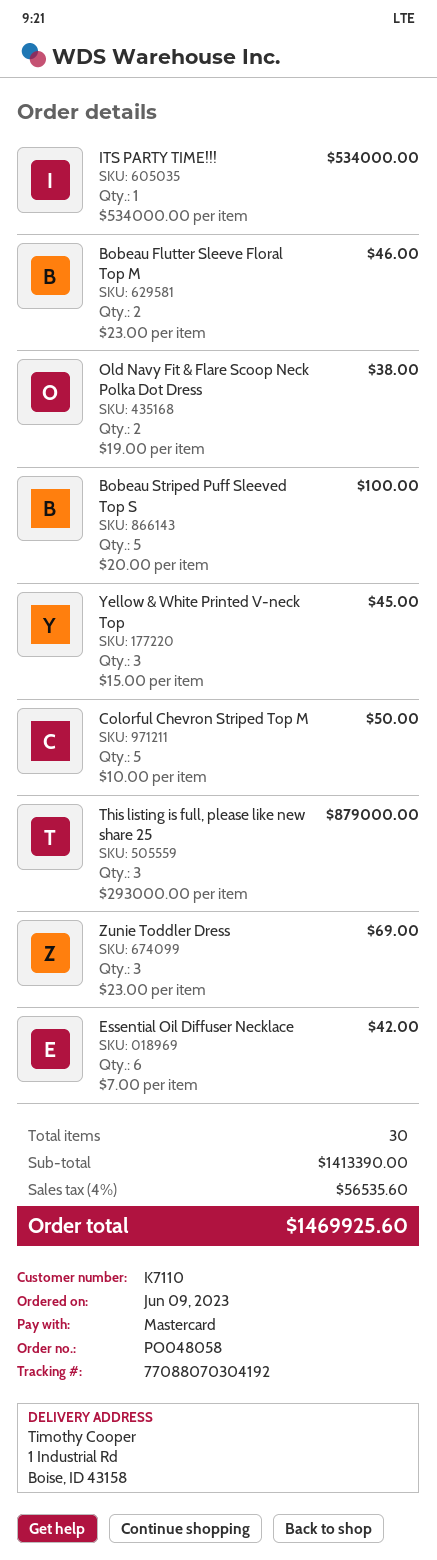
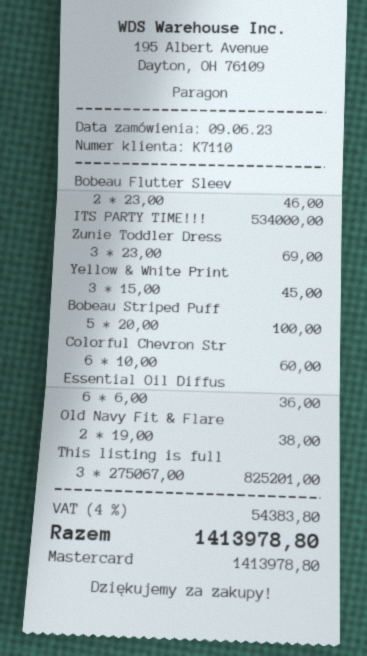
Colorful Chevron Striped Top M: 5 x 10.00 = 50.00 -> 6 x 10.00 = 60.00
This listing is full, please like new share 25: 3 x 293000.00 = 879000.00 -> 3 x 275067.00 = 825201.00
Essential Oil Diffuser Necklace: 6 x 7.00 = 42.00 -> 6 x 6.00 = 36.00
tax: 4% = 56535.60 -> 4% = 54383.80
total: 1469925.60 -> 1413978.80

